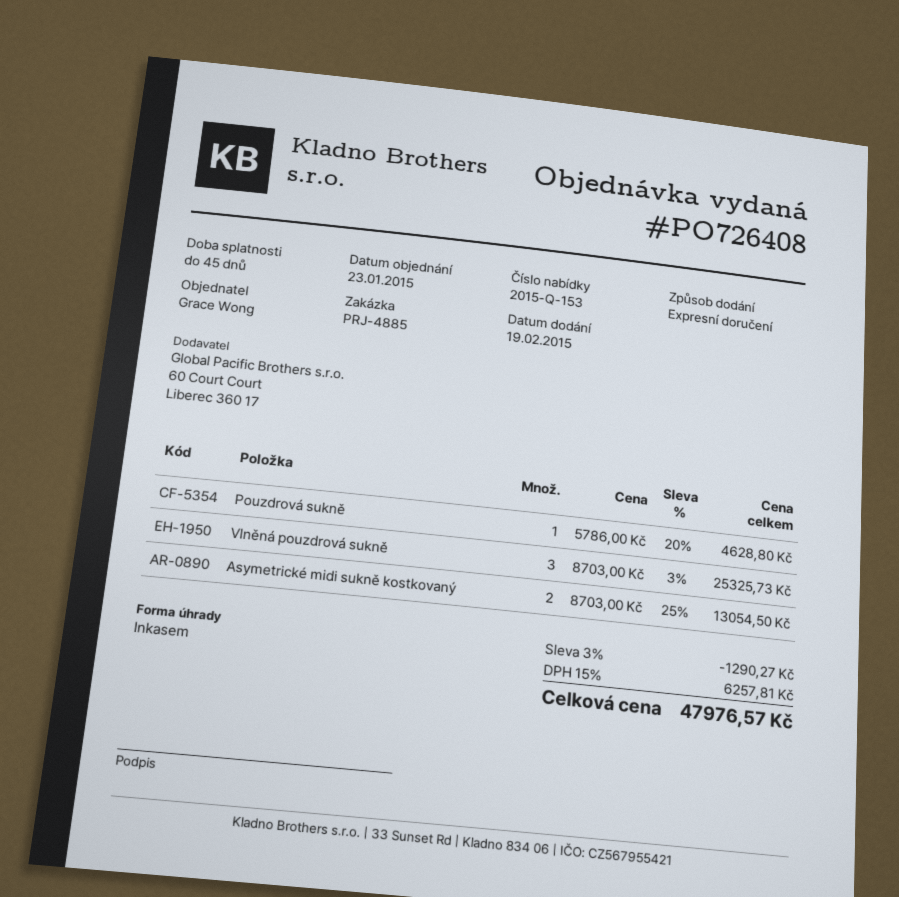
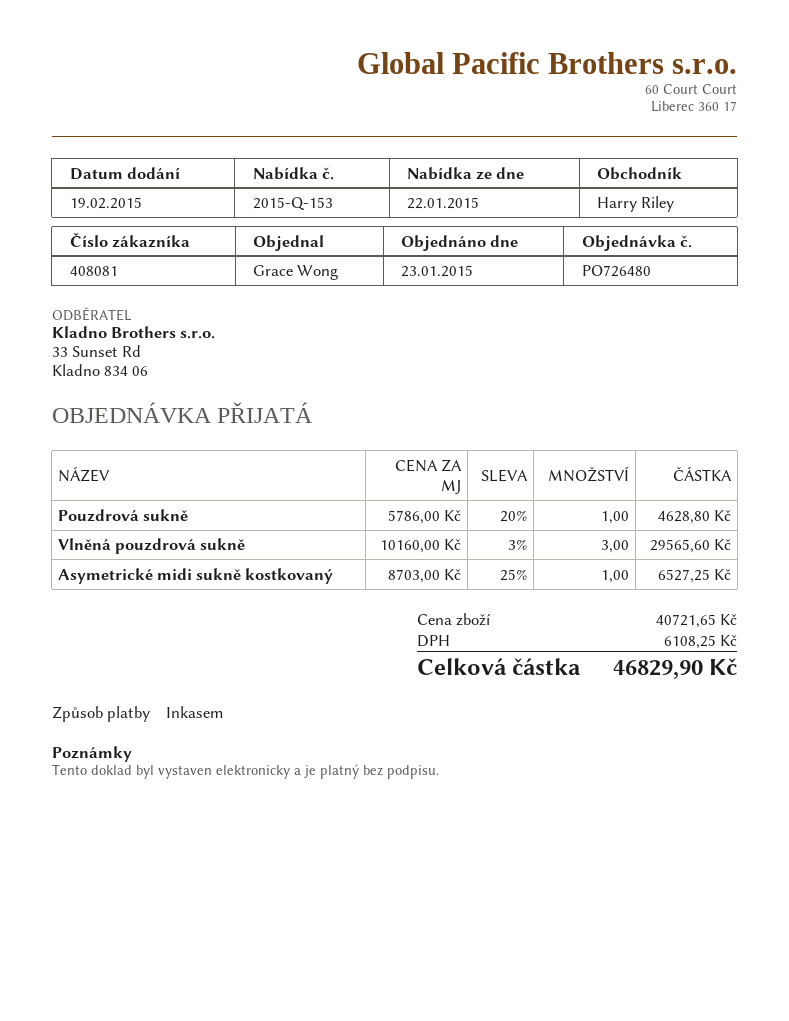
order number: PO726408 -> PO726480
Vlněná pouzdrová sukně: 3 x 8703.00 - 3% = 25325.73 -> 3 x 10160.00 - 3% = 29565.60
Asymetrické midi sukně kostkovaný: 2 x 8703.00 - 25% = 13054.50 -> 1 x 8703.00 - 25% = 6527.25
discount: 3% = 1290.27 -> none
tax: 6257.81 -> 6108.25
total: 47976.57 -> 46829.90

